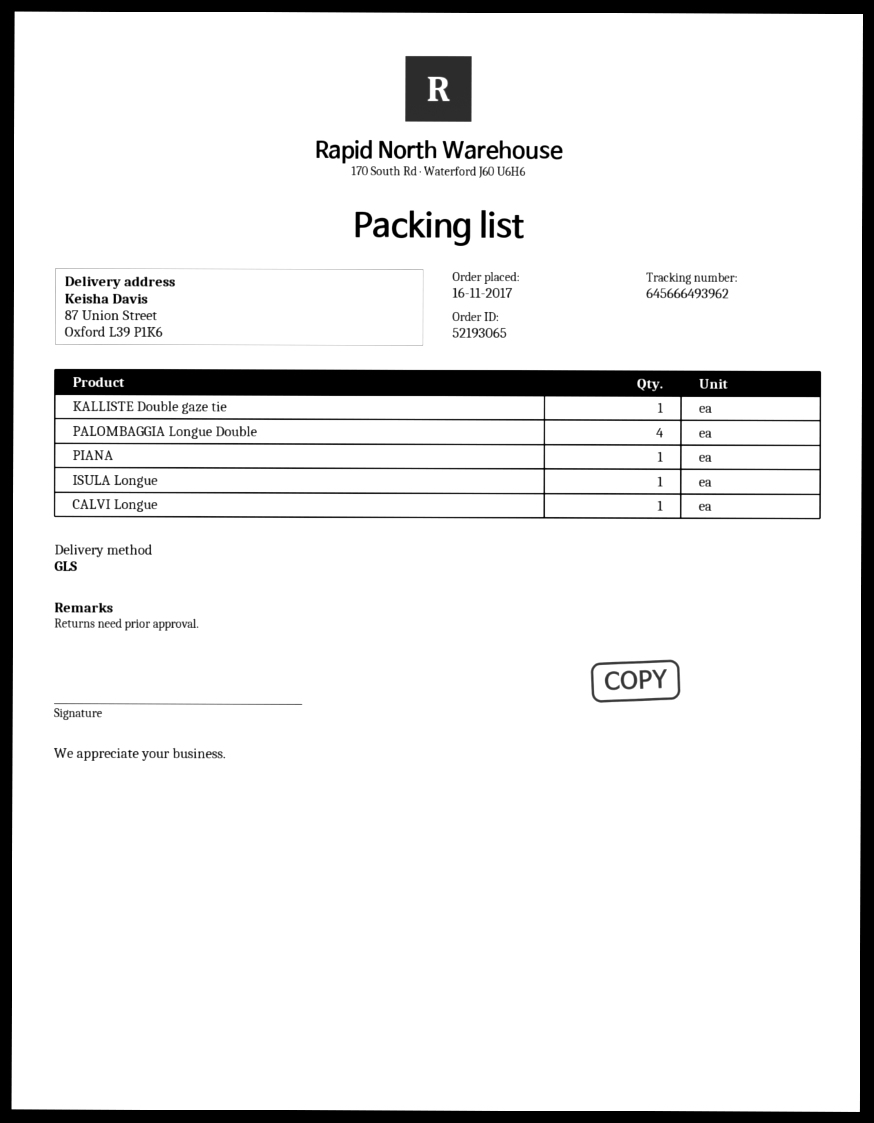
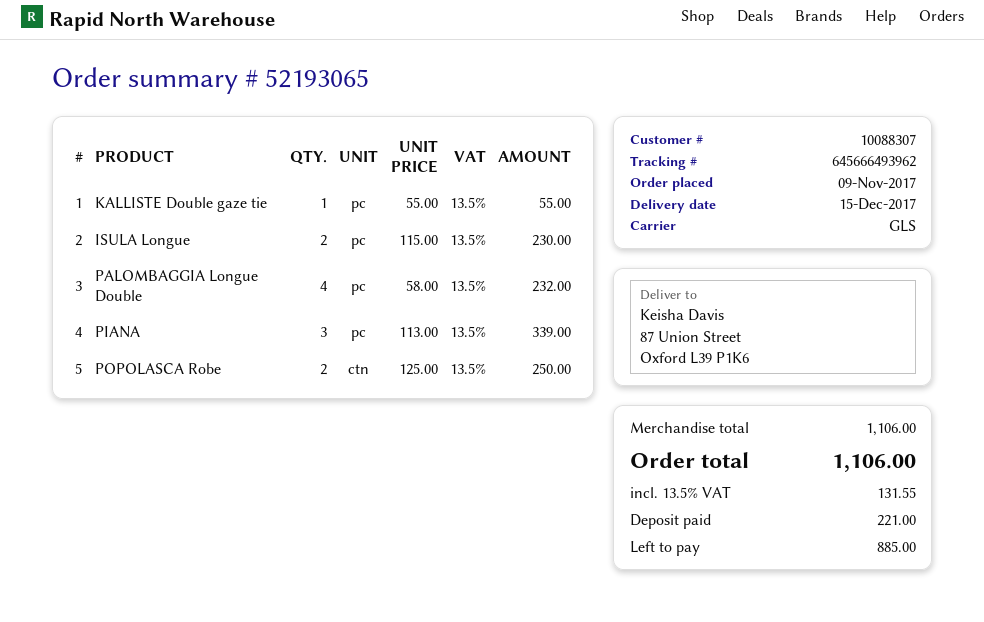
order date: 2017-11-16 -> 2017-11-09
PIANA: 1 -> 3
ISULA Longue: 1 -> 2
CALVI Longue: 1 -> none
POPOLASCA Robe: none -> 2

